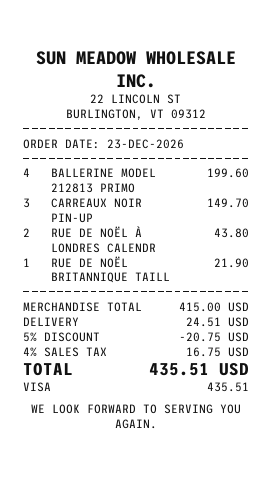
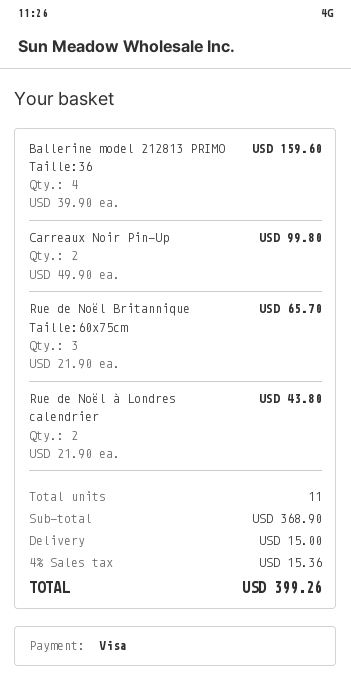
BALLERINE MODEL 212813 PRIMO: 4 for 199.60 -> 4 for 159.60
CARREAUX NOIR PIN-UP: 3 for 149.70 -> 2 for 99.80
RUE DE NOËL BRITANNIQUE TAILL: 1 for 21.90 -> 3 for 65.70
subtotal: 415.00 -> 368.90
discount: 5% = 20.75 -> none
shipping: 24.51 -> 15.00
tax: 4% = 16.75 -> 4% = 15.36
total: 435.51 -> 399.26

